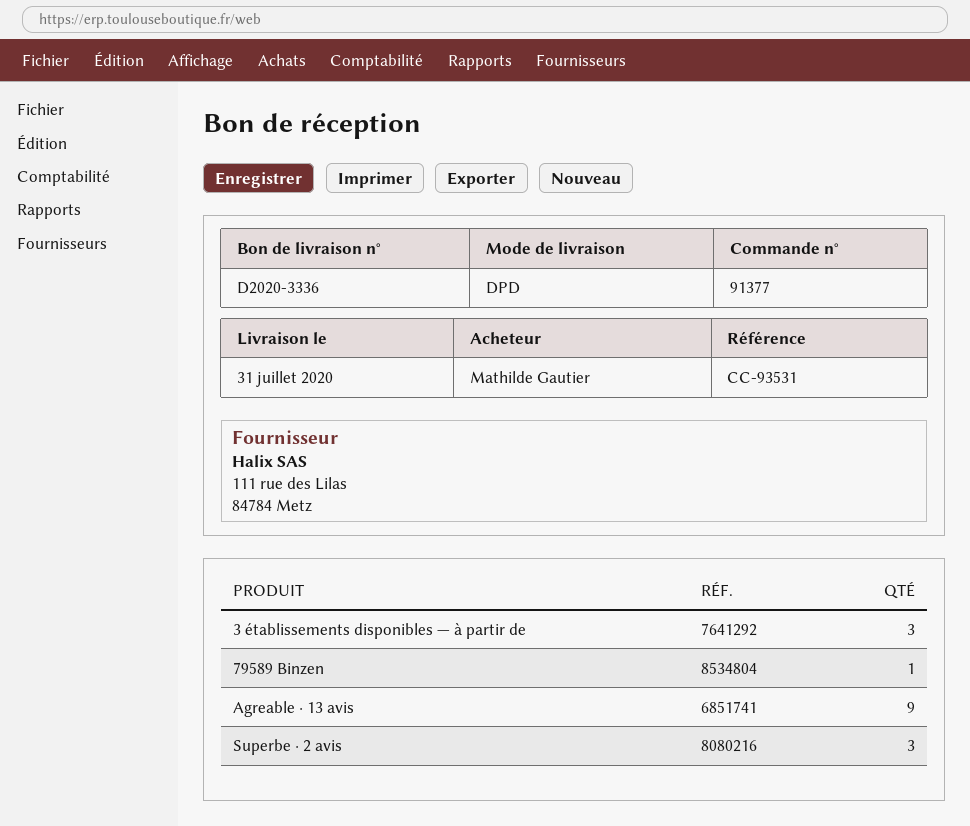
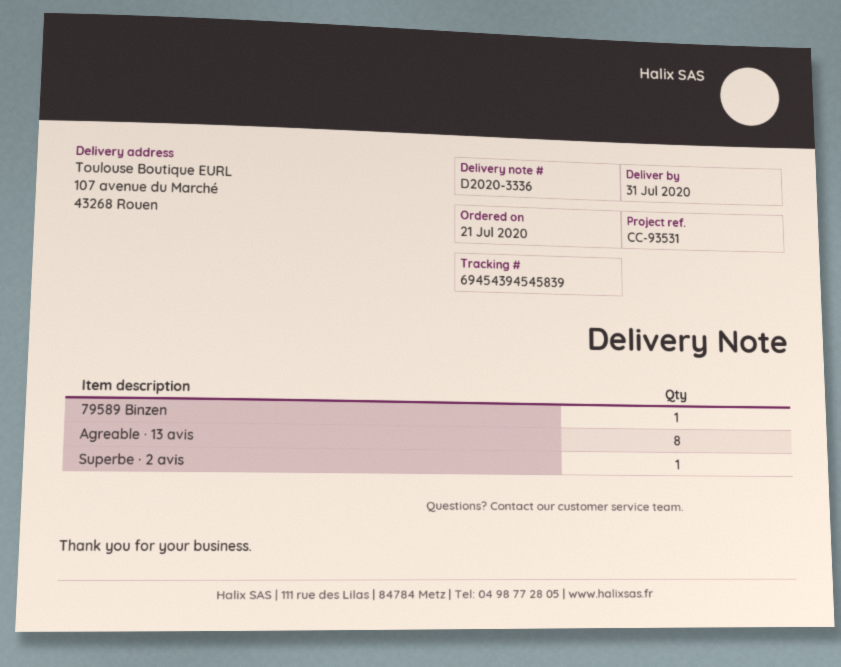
3 établissements disponibles — à partir de: 3 -> none
Agreable · 13 avis: 9 -> 8
Superbe · 2 avis: 3 -> 1

